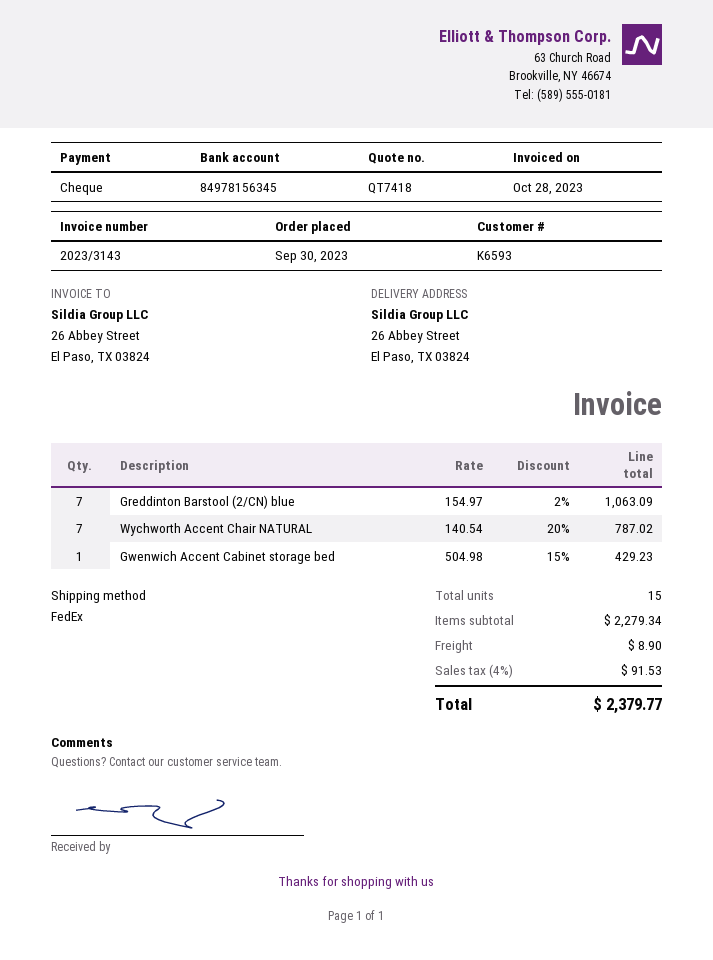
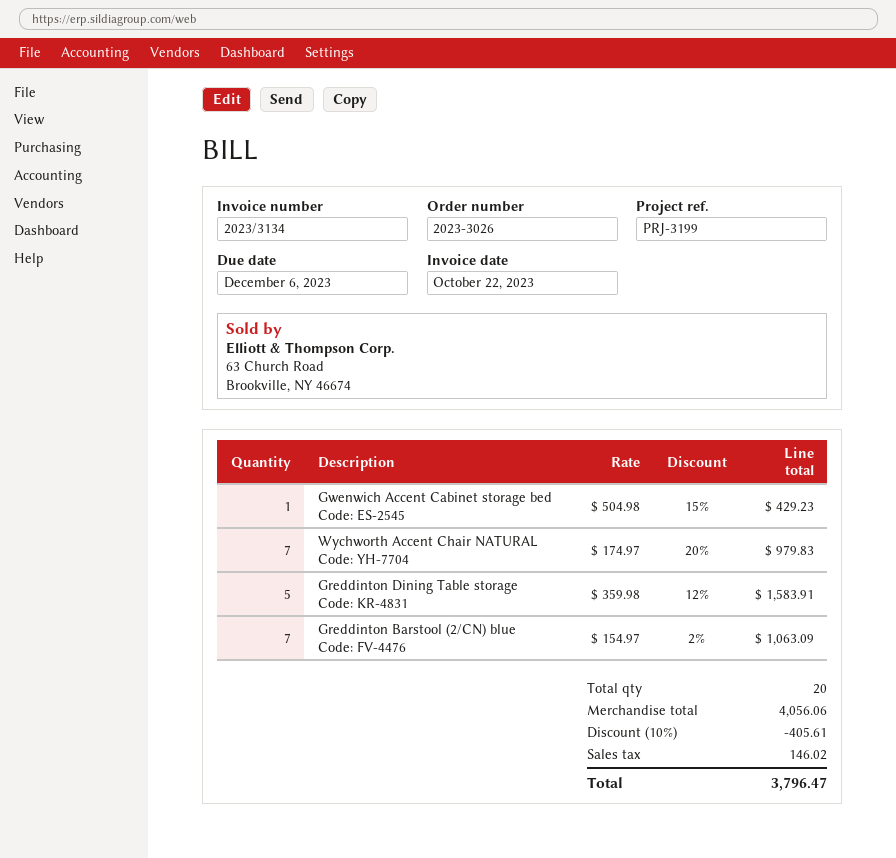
invoice number: 2023/3143 -> 2023/3134
invoice date: 2023-10-28 -> 2023-10-22
Wychworth Accent Chair NATURAL: 7 x 140.54 - 20% = 787.02 -> 7 x 174.97 - 20% = 979.83
Greddinton Dining Table storage: none -> 5 x 359.98 - 12% = 1583.91
total quantity: 15 -> 20
subtotal: 2279.34 -> 4056.06
discount: none -> 10% = 405.61
shipping: 8.90 -> none
tax: 91.53 -> 146.02
total: 2379.77 -> 3796.47

